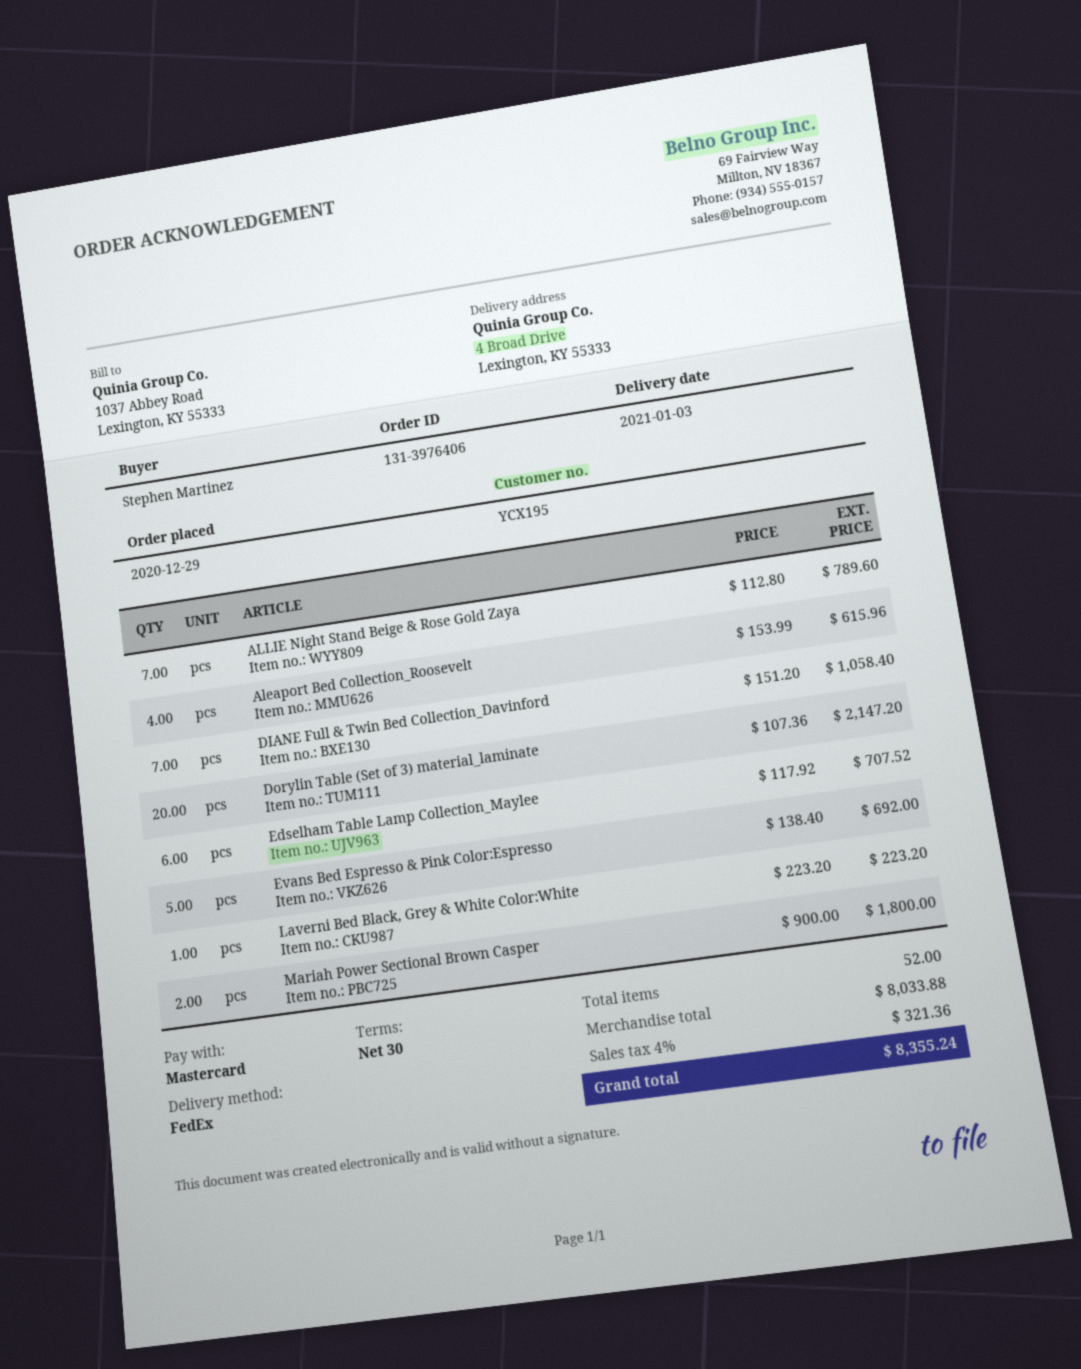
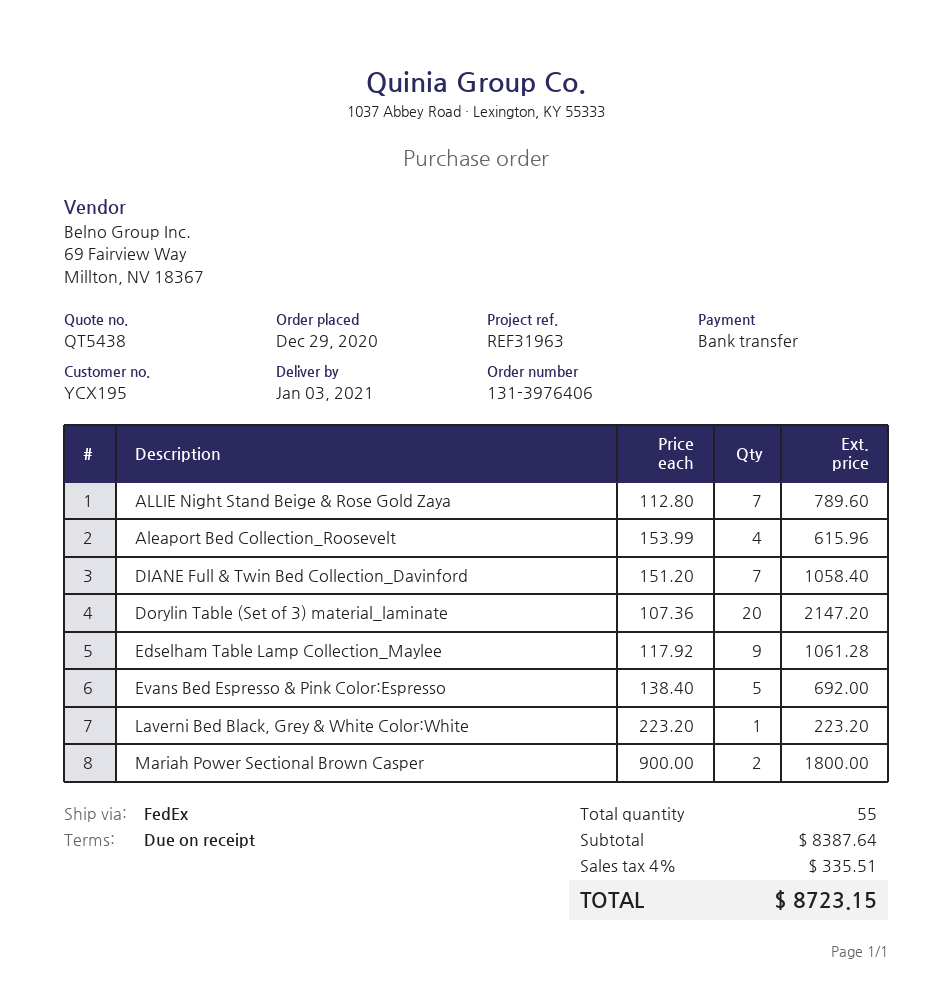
payment terms: 30 days -> on receipt
payment method: Mastercard -> bank transfer
Edselham Table Lamp Collection_Maylee: 6 x 117.92 = 707.52 -> 9 x 117.92 = 1061.28
total quantity: 52 -> 55
subtotal: 8033.88 -> 8387.64
tax: 4% = 321.36 -> 4% = 335.51
total: 8355.24 -> 8723.15

